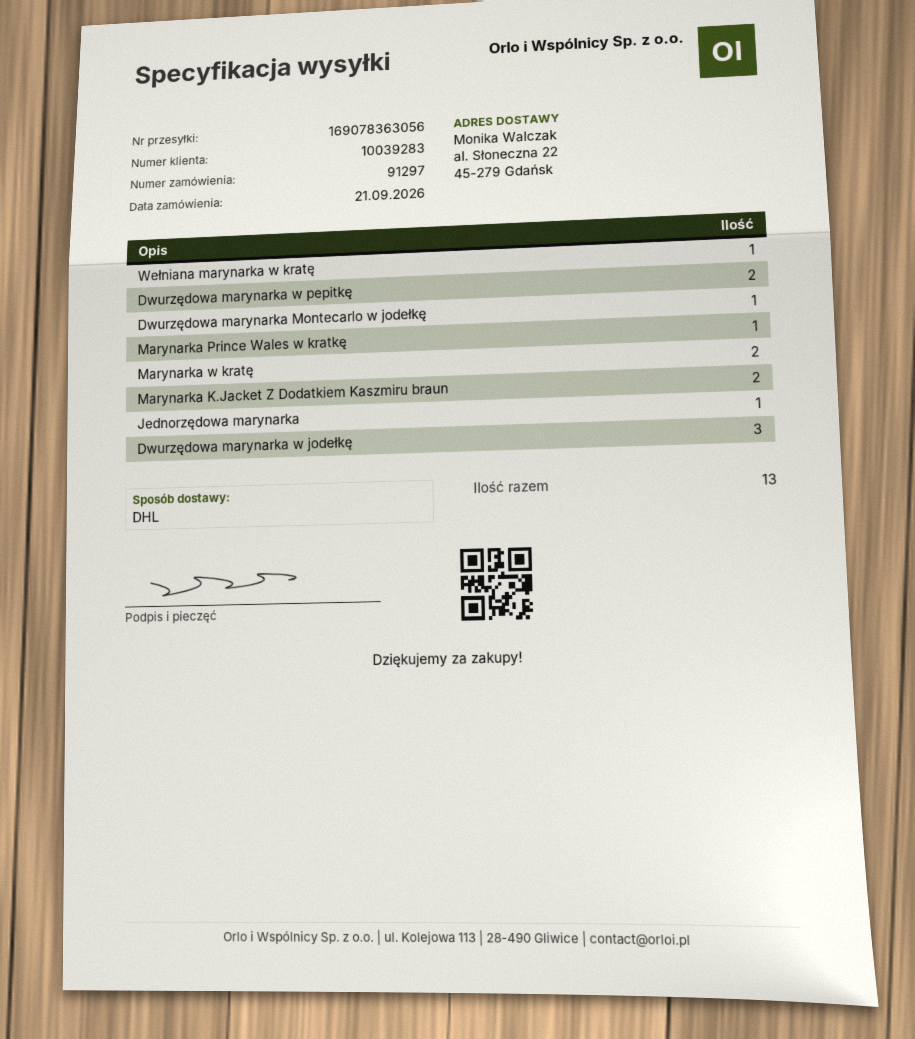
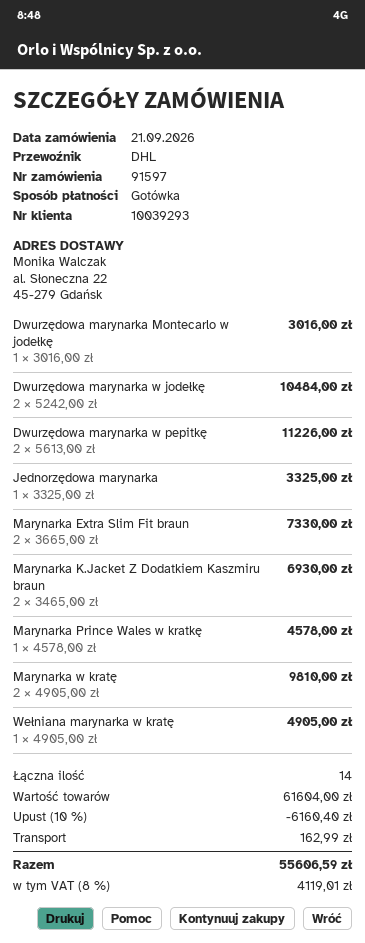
order number: 91297 -> 91597
customer number: 10039283 -> 10039293
Dwurzędowa marynarka w jodełkę: 3 -> 2
Marynarka Extra Slim Fit braun: none -> 2
total quantity: 13 -> 14

